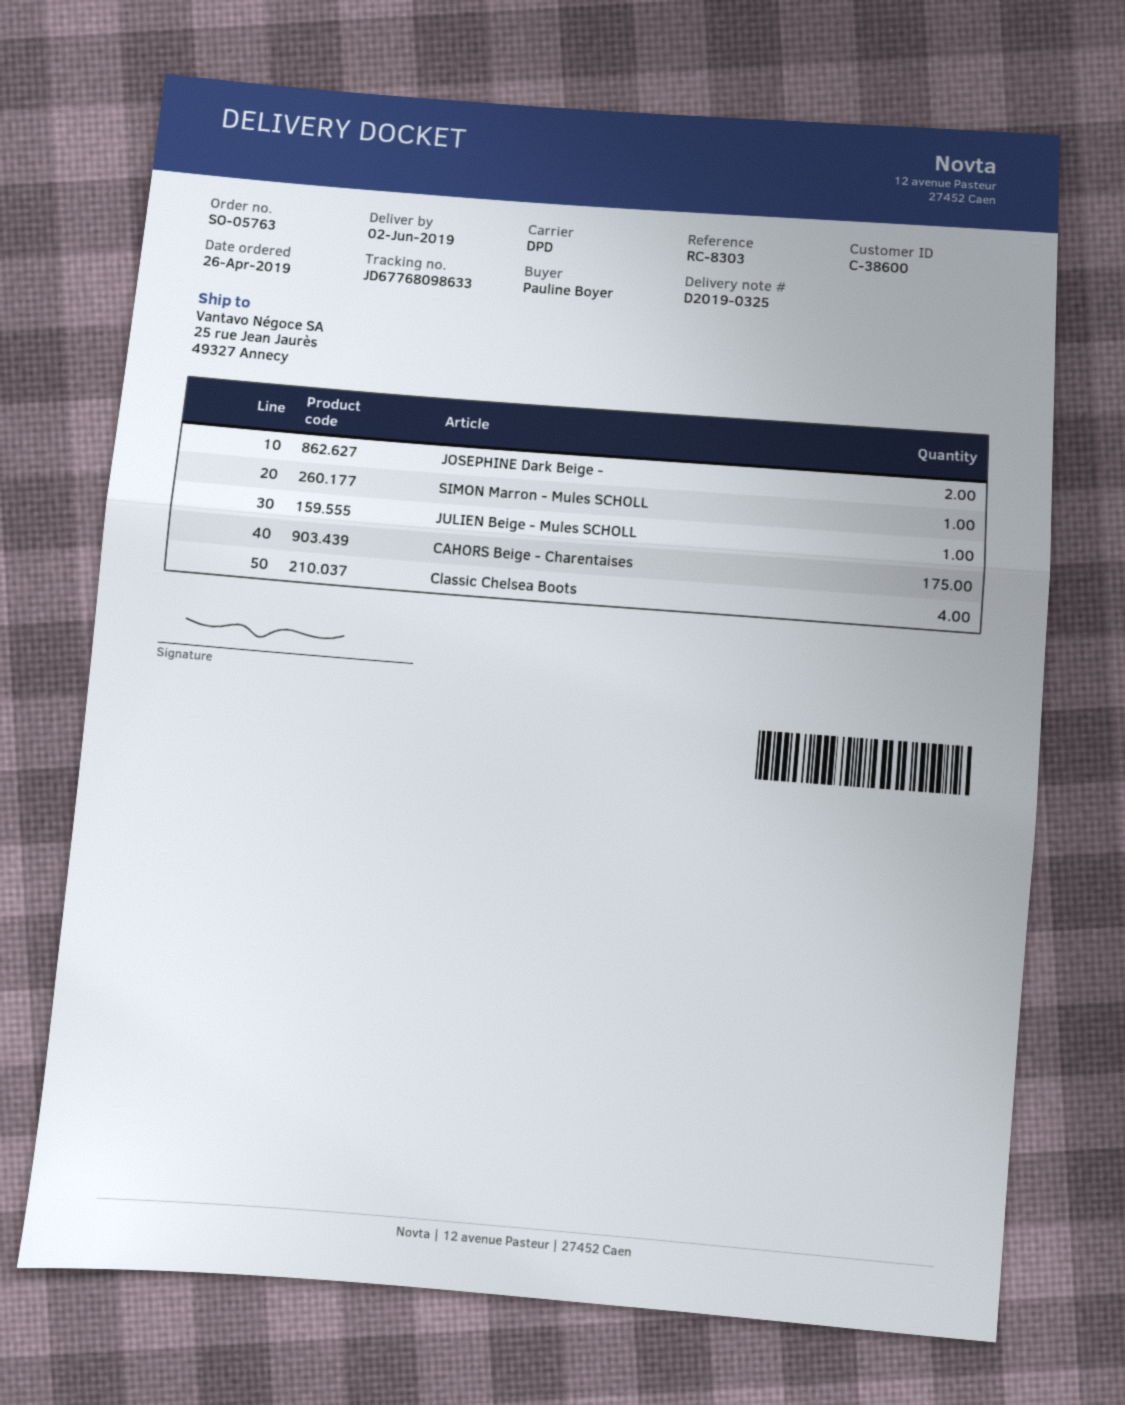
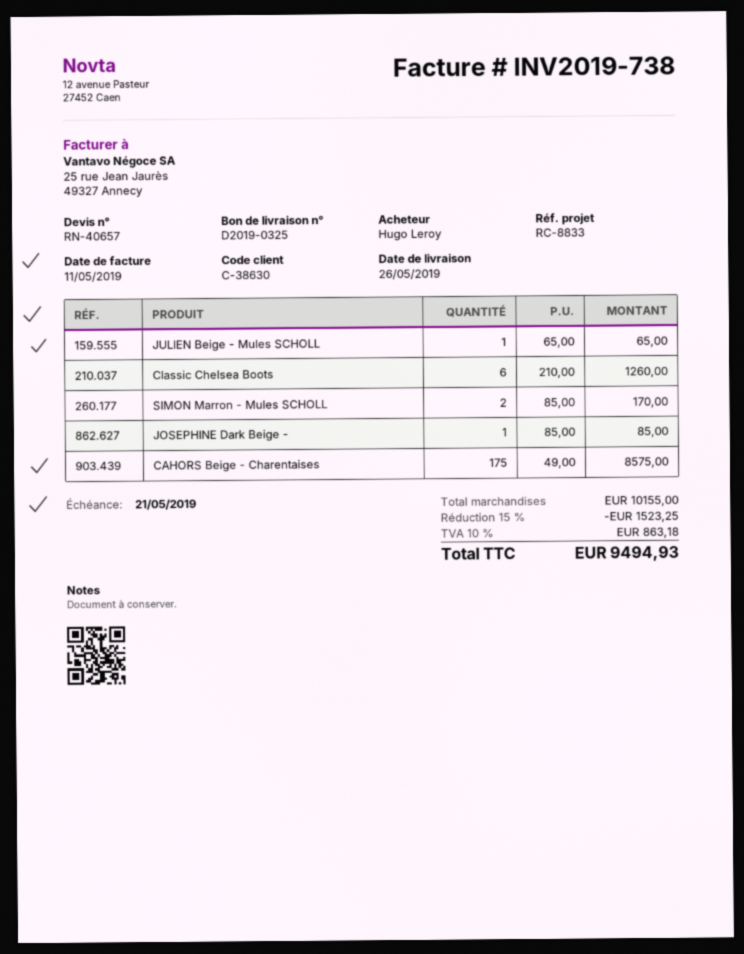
delivery date: 2019-06-02 -> 2019-05-26
customer number: C-38600 -> C-38630
reference: RC-8303 -> RC-8833
ordered by: Pauline Boyer -> Hugo Leroy
JOSEPHINE Dark Beige -: 2 -> 1
SIMON Marron - Mules SCHOLL: 1 -> 2
Classic Chelsea Boots: 4 -> 6

